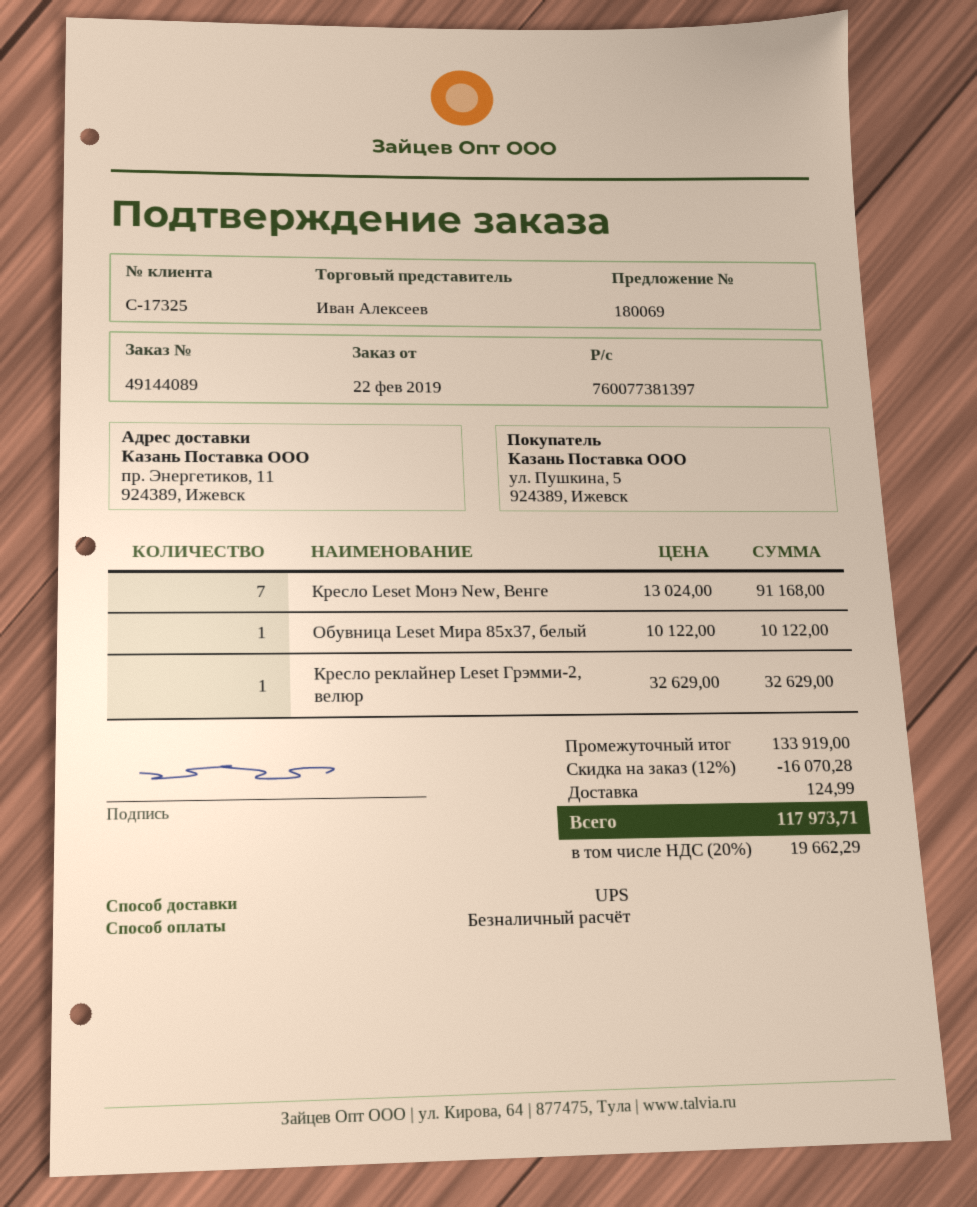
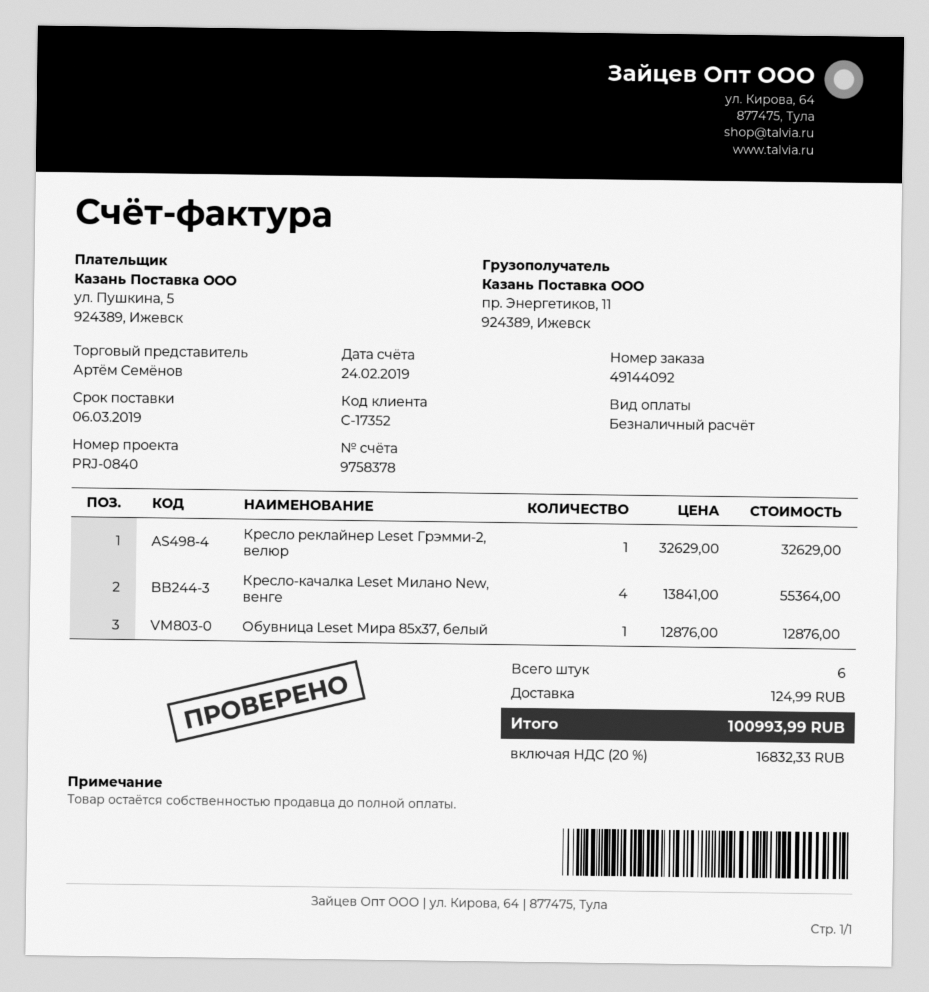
order number: 49144089 -> 49144092
customer number: C-17325 -> C-17352
sales rep: Иван Алексеев -> Артём Семёнов
Кресло Leset Монэ New, Венге: 7 x 13024.00 = 91168.00 -> none
Обувница Leset Мира 85х37, белый: 1 x 10122.00 = 10122.00 -> 1 x 12876.00 = 12876.00
Кресло-качалка Leset Милано New, венге: none -> 4 x 13841.00 = 55364.00
discount: 12% = 16070.28 -> none
tax: 20% = 19662.29 -> 20% = 16832.33
total: 117973.71 -> 100993.99

